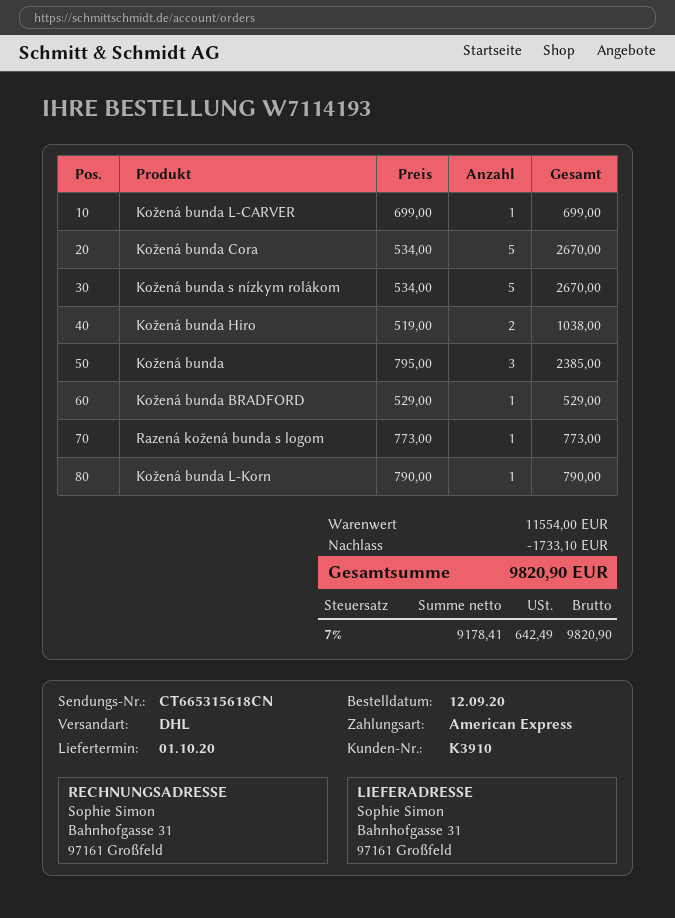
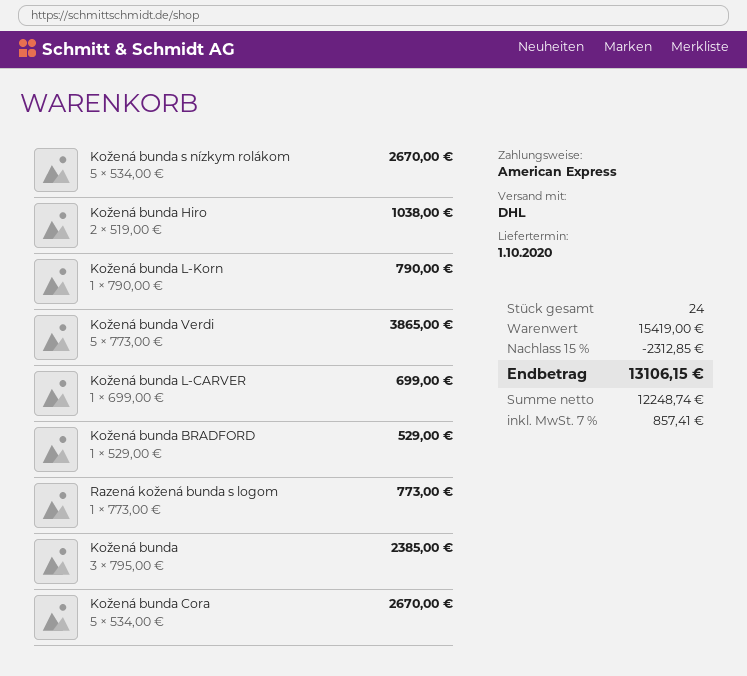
Kožená bunda Verdi: none -> 5 x 773.00 = 3865.00
subtotal: 11554.00 -> 15419.00
discount: 1733.10 -> 2312.85
net: 9178.41 -> 12248.74
tax: 7% = 642.49 -> 7% = 857.41
total: 9820.90 -> 13106.15

